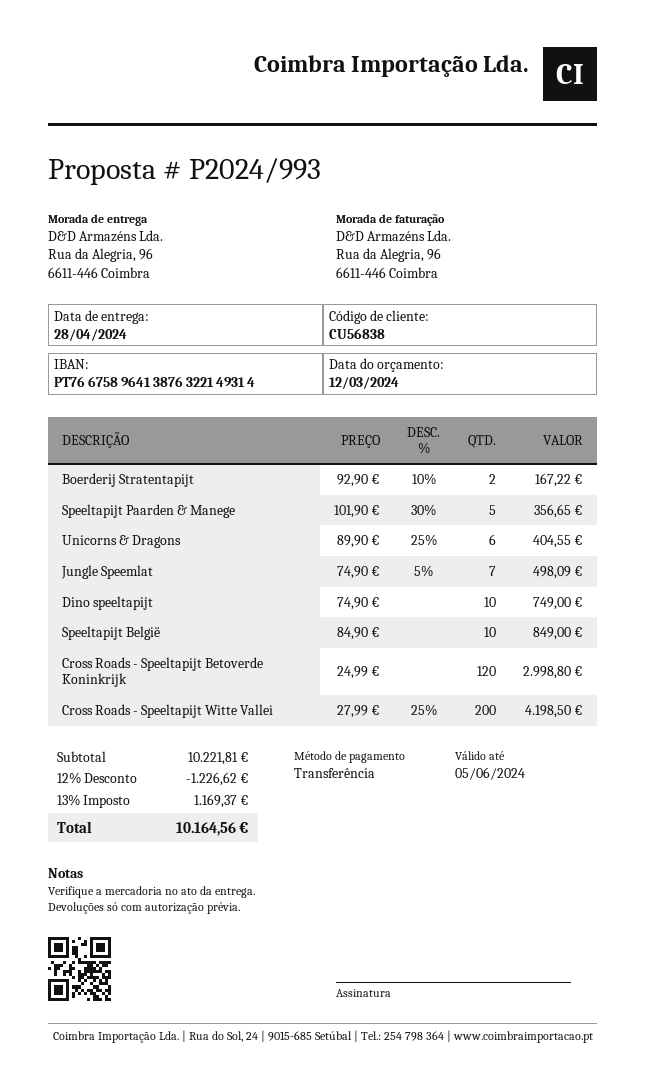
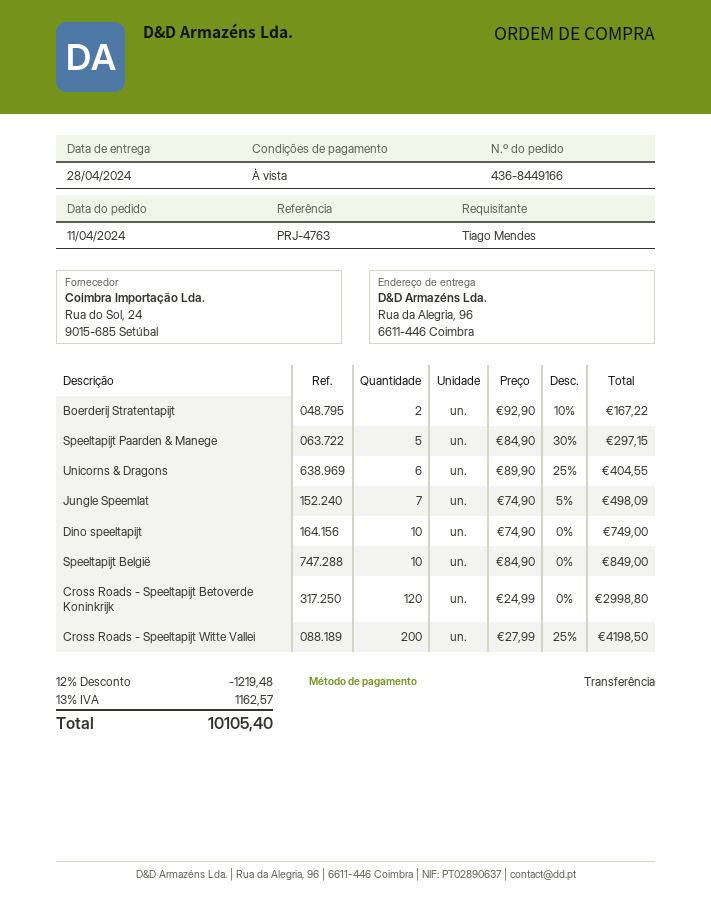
Speeltapijt Paarden & Manege: 5 x 101.90 - 30% = 356.65 -> 5 x 84.90 - 30% = 297.15
discount: 12% = 1226.62 -> 12% = 1219.48
tax: 13% = 1169.37 -> 13% = 1162.57
total: 10164.56 -> 10105.40

